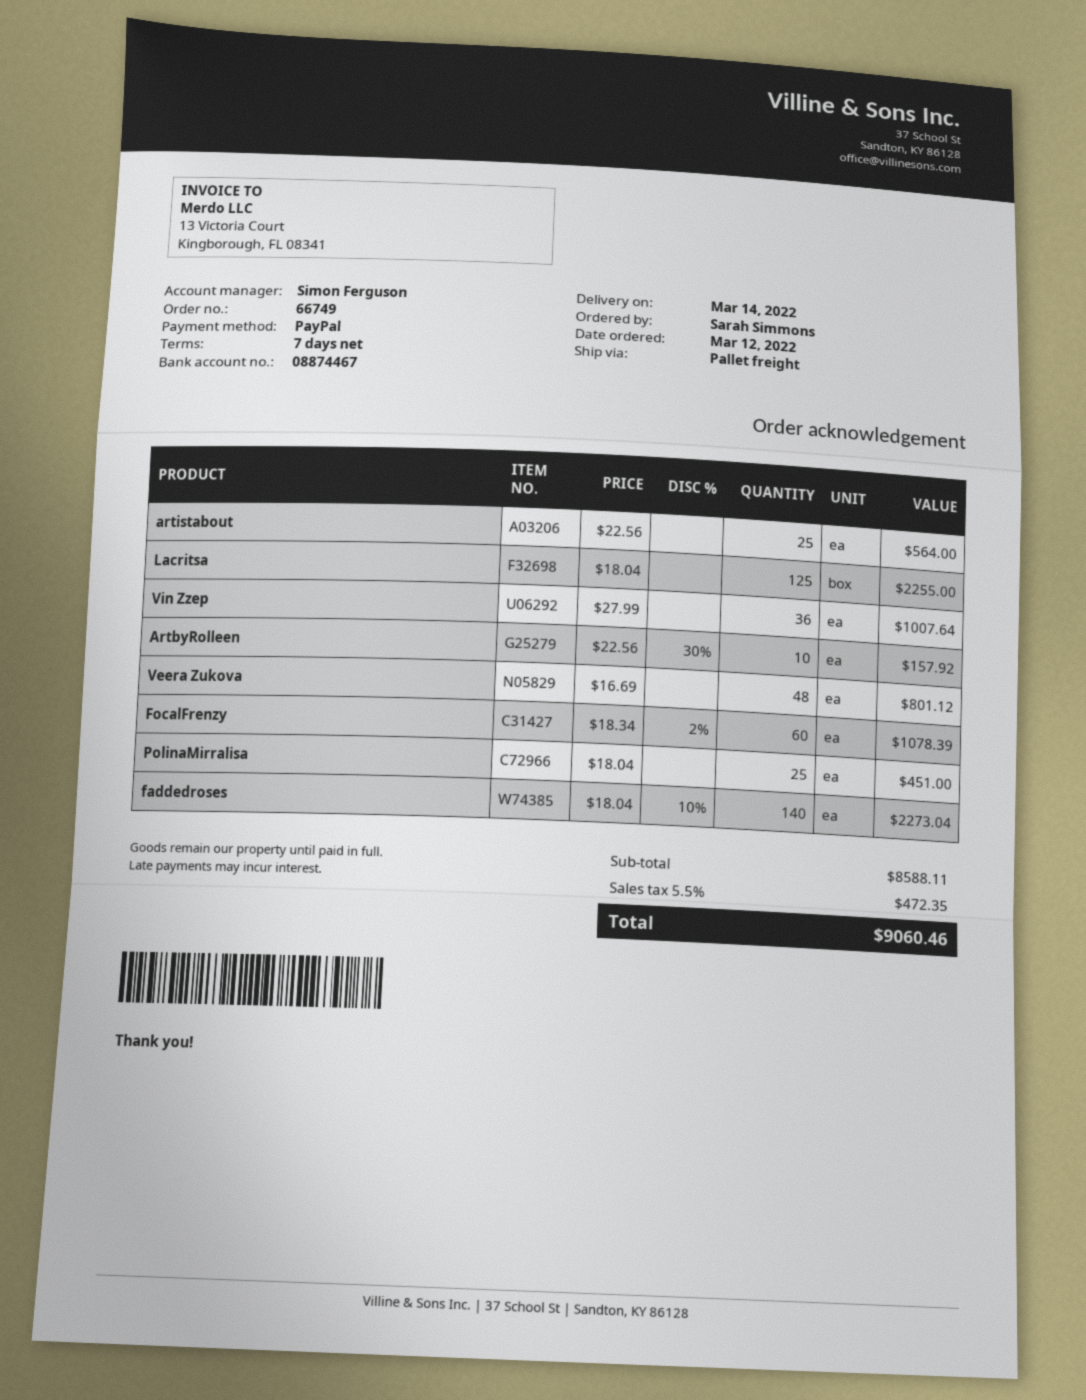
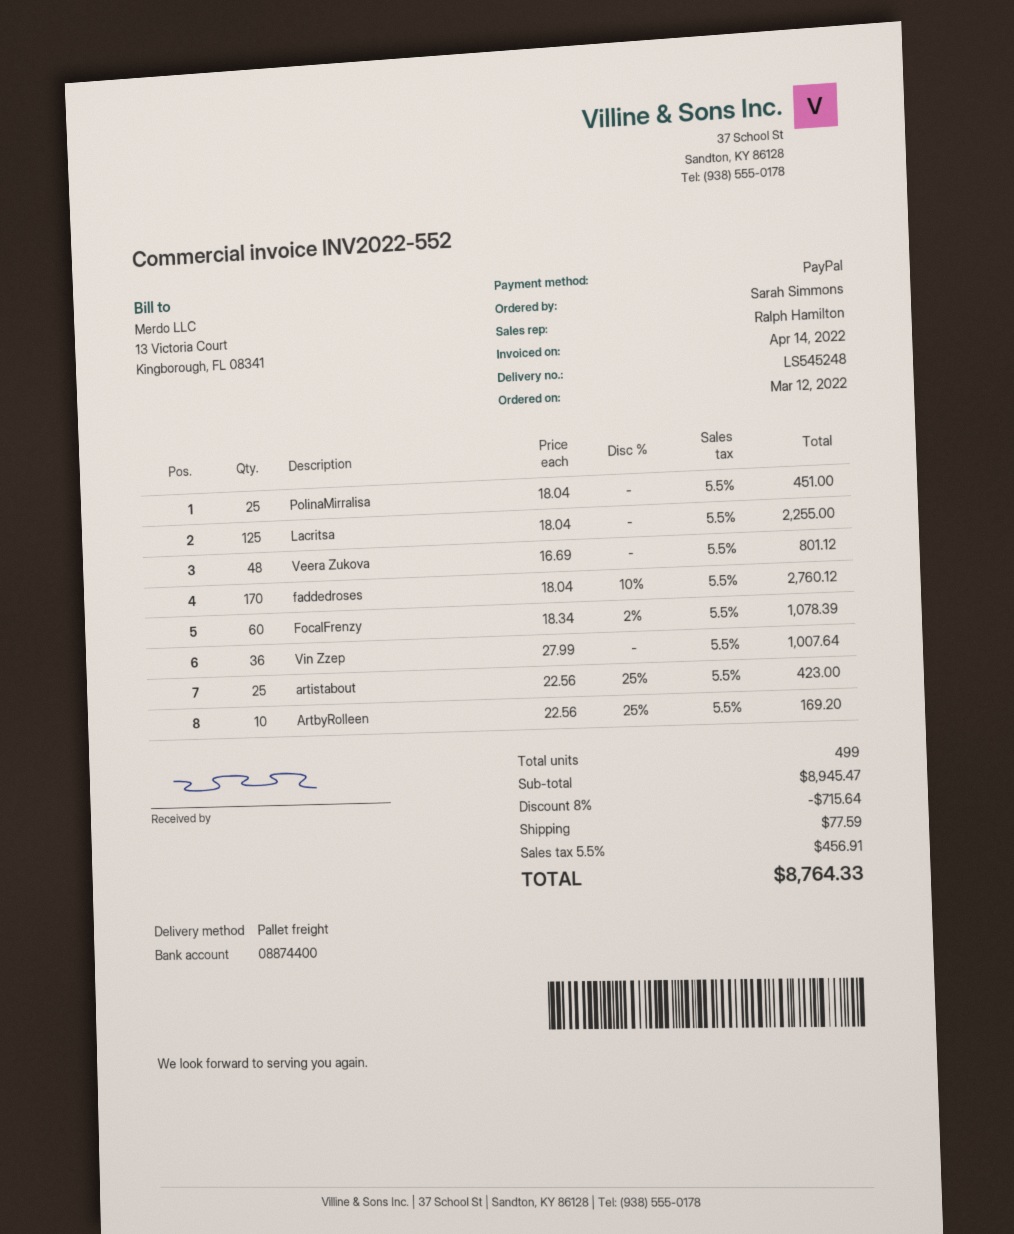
sales rep: Simon Ferguson -> Ralph Hamilton
bank account: 08874467 -> 08874400
artistabout: 25 x 22.56 = 564.00 -> 25 x 22.56 - 25% = 423.00
ArtbyRolleen: 10 x 22.56 - 30% = 157.92 -> 10 x 22.56 - 25% = 169.20
faddedroses: 140 x 18.04 - 10% = 2273.04 -> 170 x 18.04 - 10% = 2760.12
subtotal: 8588.11 -> 8945.47
discount: none -> 8% = 715.64
shipping: none -> 77.59
tax: 5.5% = 472.35 -> 5.5% = 456.91
total: 9060.46 -> 8764.33

